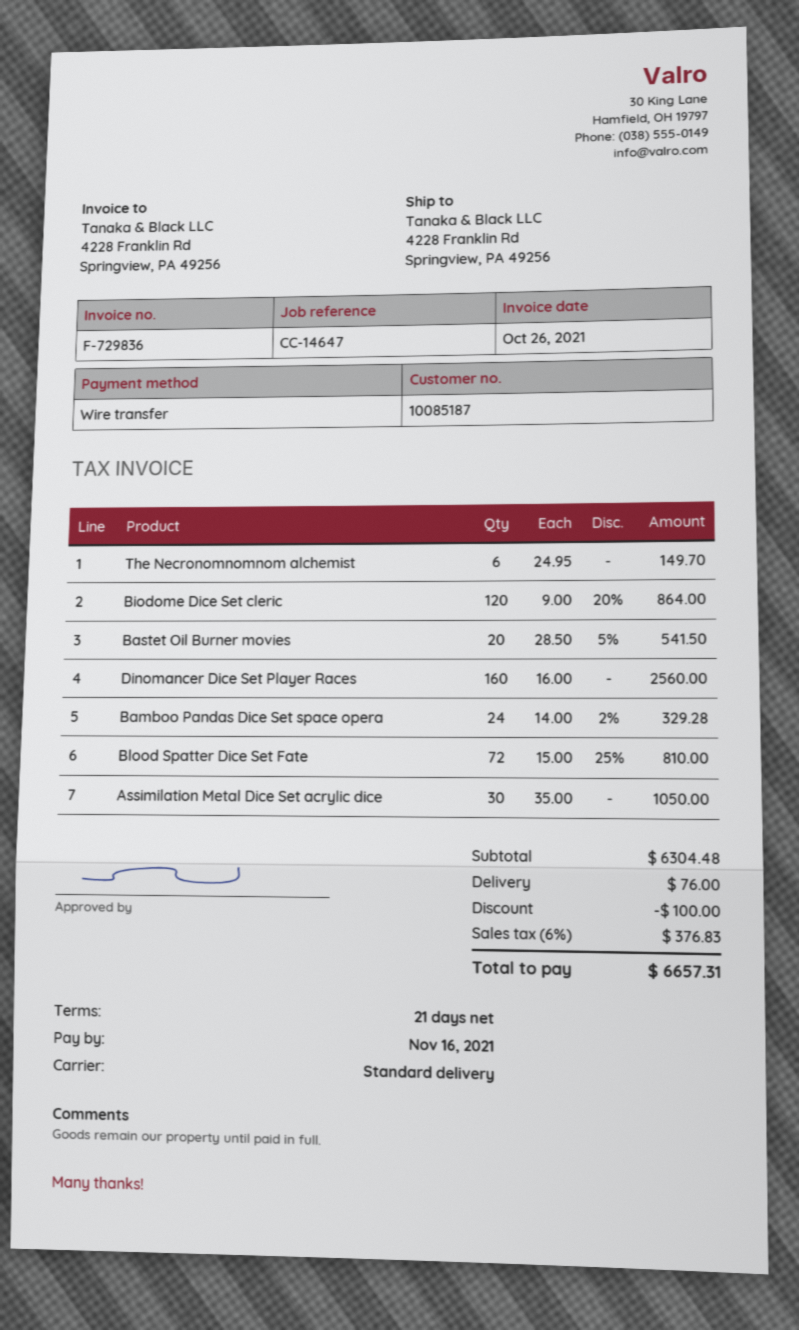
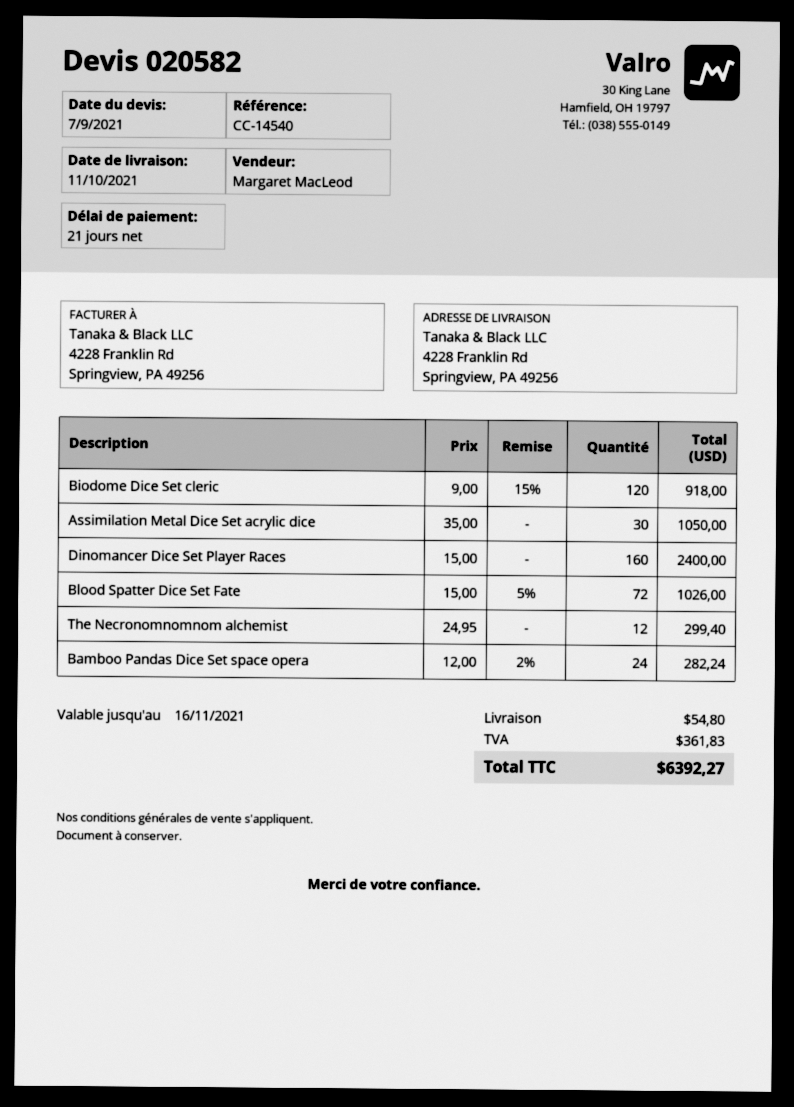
reference: CC-14647 -> CC-14540
The Necronomnomnom alchemist: 6 x 24.95 = 149.70 -> 12 x 24.95 = 299.40
Biodome Dice Set cleric: 120 x 9.00 - 20% = 864.00 -> 120 x 9.00 - 15% = 918.00
Bastet Oil Burner movies: 20 x 28.50 - 5% = 541.50 -> none
Dinomancer Dice Set Player Races: 160 x 16.00 = 2560.00 -> 160 x 15.00 = 2400.00
Bamboo Pandas Dice Set space opera: 24 x 14.00 - 2% = 329.28 -> 24 x 12.00 - 2% = 282.24
Blood Spatter Dice Set Fate: 72 x 15.00 - 25% = 810.00 -> 72 x 15.00 - 5% = 1026.00
discount: 100.00 -> none
shipping: 76.00 -> 54.80
tax: 376.83 -> 361.83
total: 6657.31 -> 6392.27

